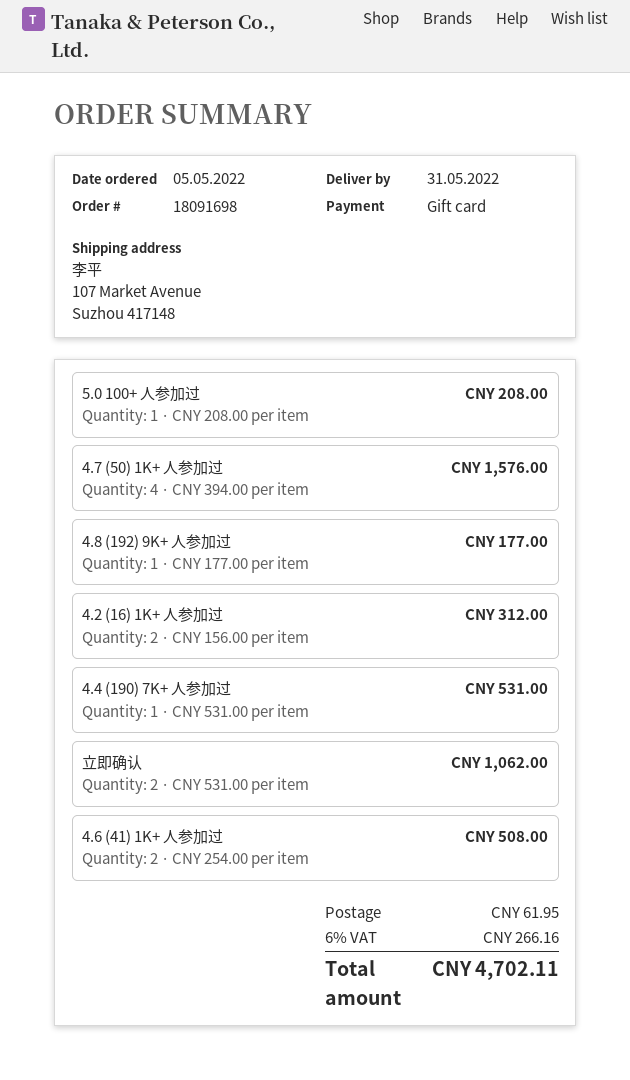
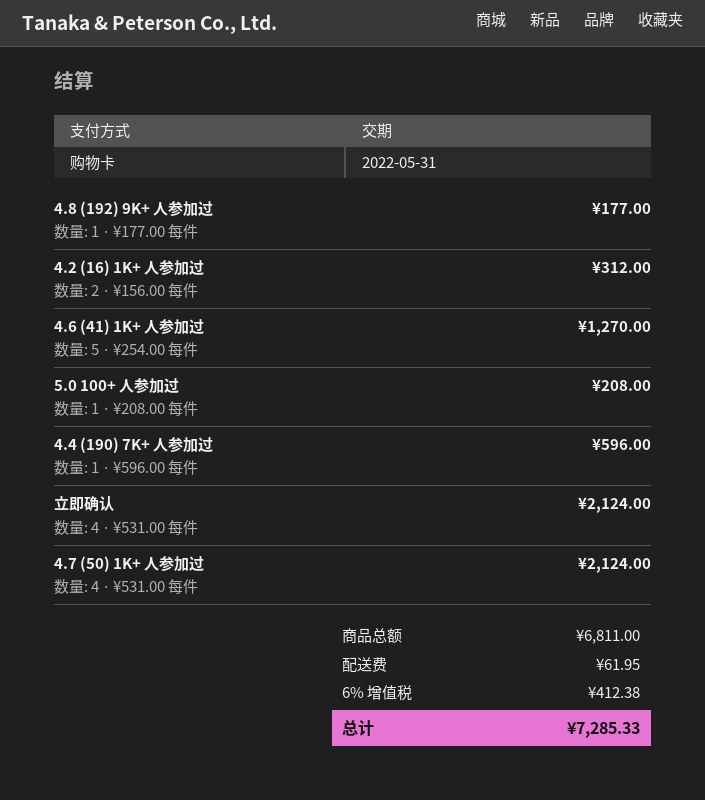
4.7 (50) 1K+ 人参加过: 4 x 394.00 = 1576.00 -> 4 x 531.00 = 2124.00
4.4 (190) 7K+ 人参加过: 1 x 531.00 = 531.00 -> 1 x 596.00 = 596.00
立即确认: 2 x 531.00 = 1062.00 -> 4 x 531.00 = 2124.00
4.6 (41) 1K+ 人参加过: 2 x 254.00 = 508.00 -> 5 x 254.00 = 1270.00
tax: 6% = 266.16 -> 6% = 412.38
total: 4702.11 -> 7285.33

